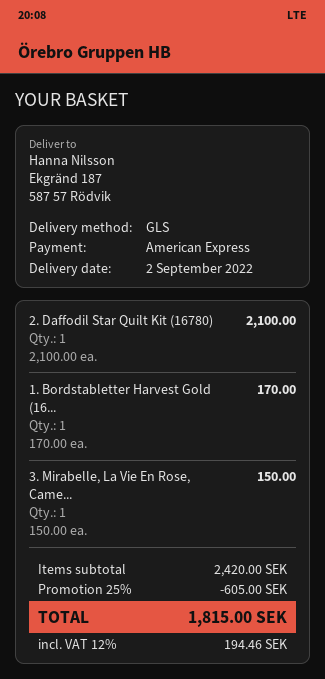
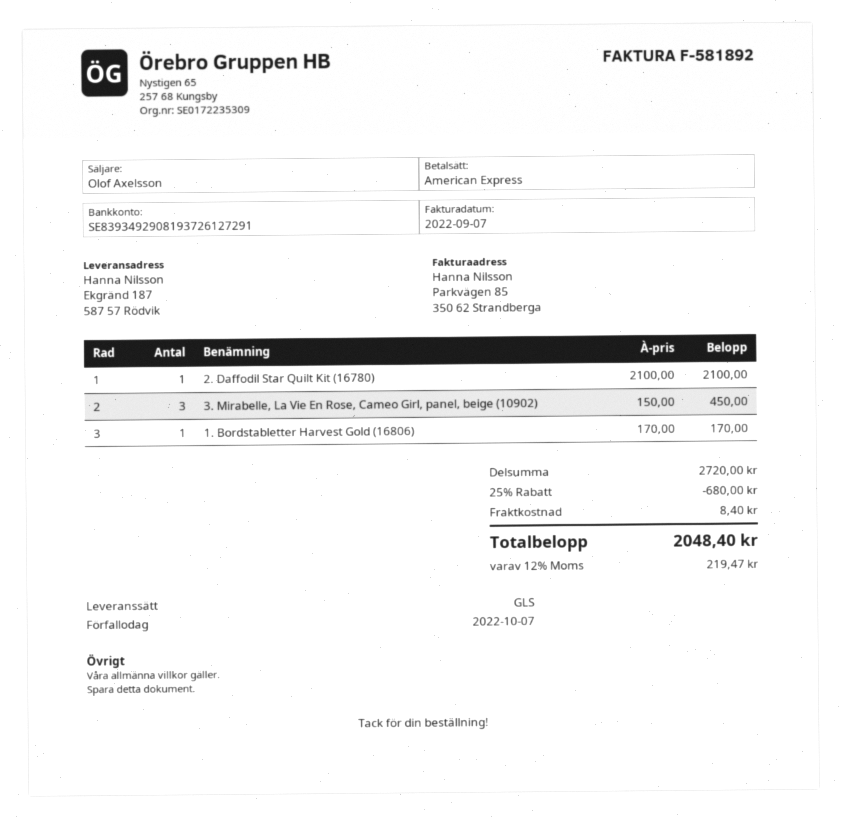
3. Mirabelle, La Vie En Rose, Came...: 1 x 150.00 = 150.00 -> 3 x 150.00 = 450.00
subtotal: 2420.00 -> 2720.00
discount: 25% = 605.00 -> 25% = 680.00
shipping: none -> 8.40
tax: 12% = 194.46 -> 12% = 219.47
total: 1815.00 -> 2048.40

